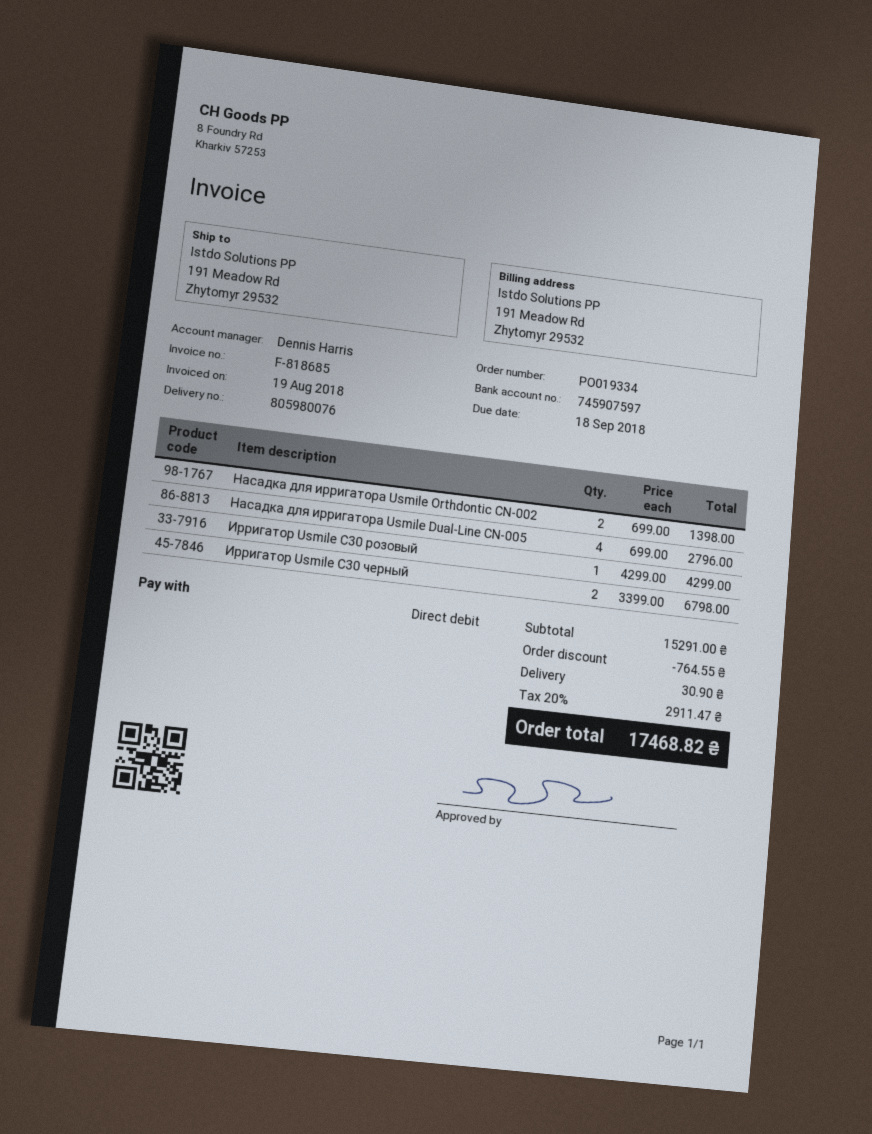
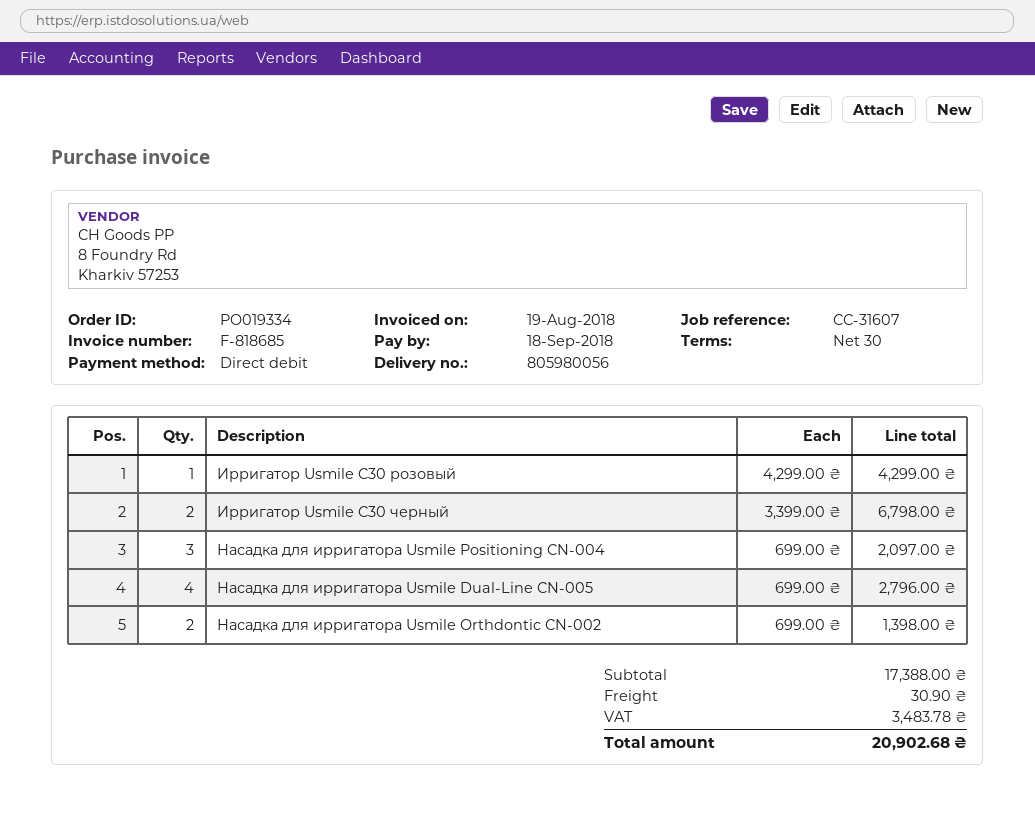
delivery note number: 805980076 -> 805980056
Насадка для ирригатора Usmile Positioning CN-004: none -> 3 x 699.00 = 2097.00
subtotal: 15291.00 -> 17388.00
discount: 764.55 -> none
tax: 2911.47 -> 3483.78
total: 17468.82 -> 20902.68

